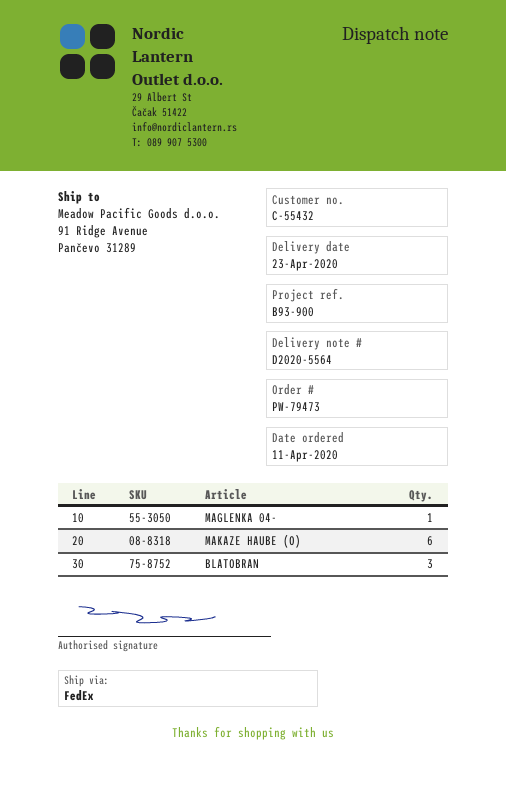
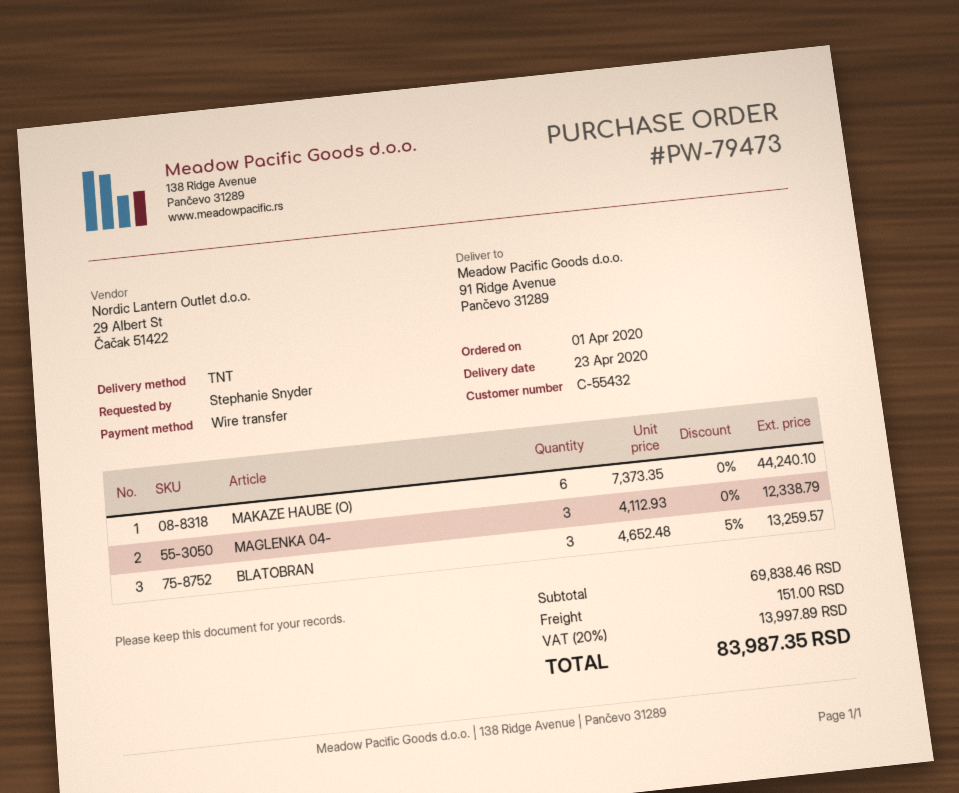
order date: 2020-04-11 -> 2020-04-01
shipping method: FedEx -> TNT
MAGLENKA 04-: 1 -> 3

